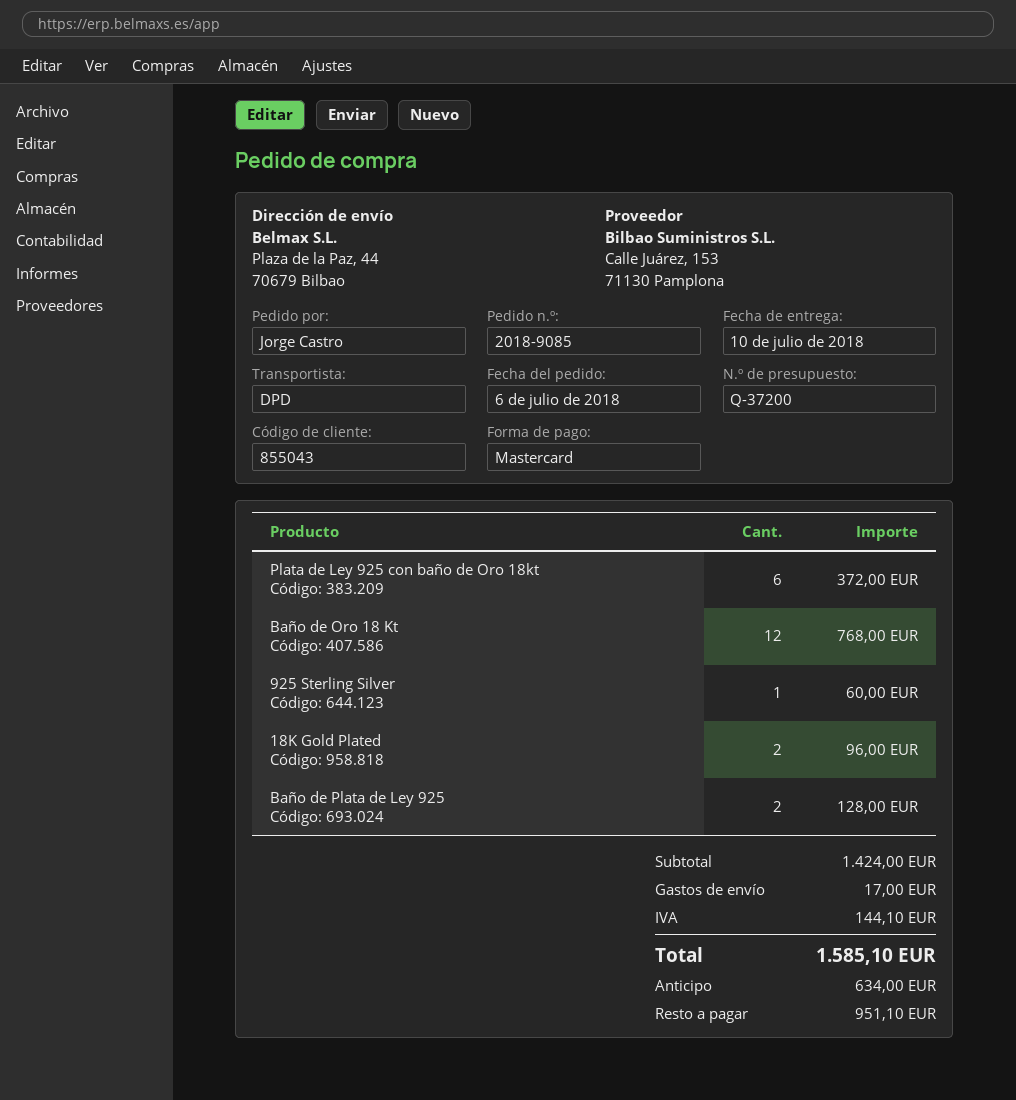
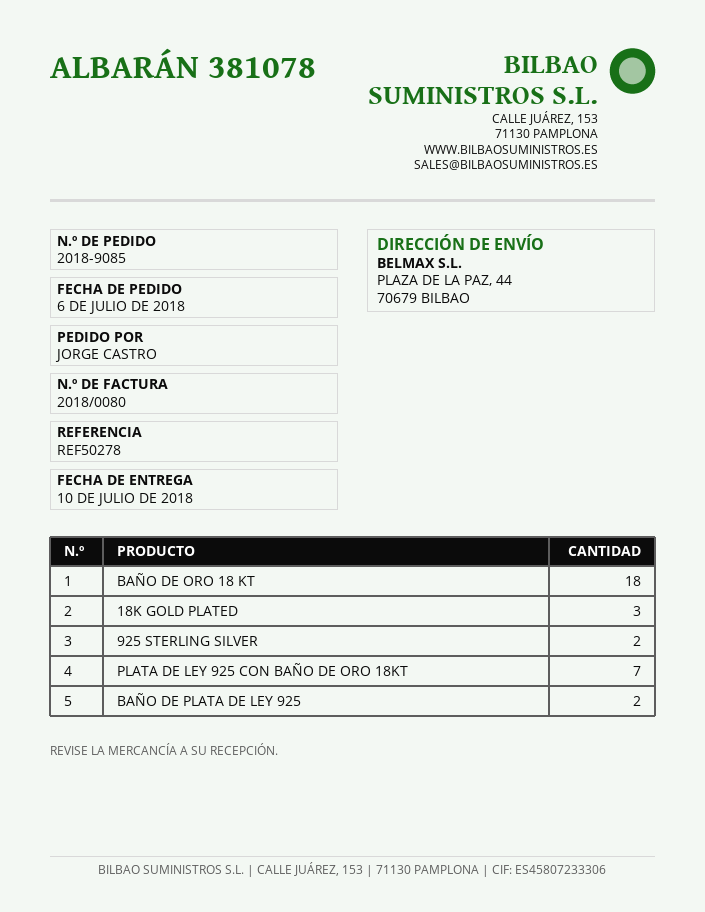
Plata de Ley 925 con baño de Oro 18kt: 6 -> 7
Baño de Oro 18 Kt: 12 -> 18
925 Sterling Silver: 1 -> 2
18K Gold Plated: 2 -> 3

